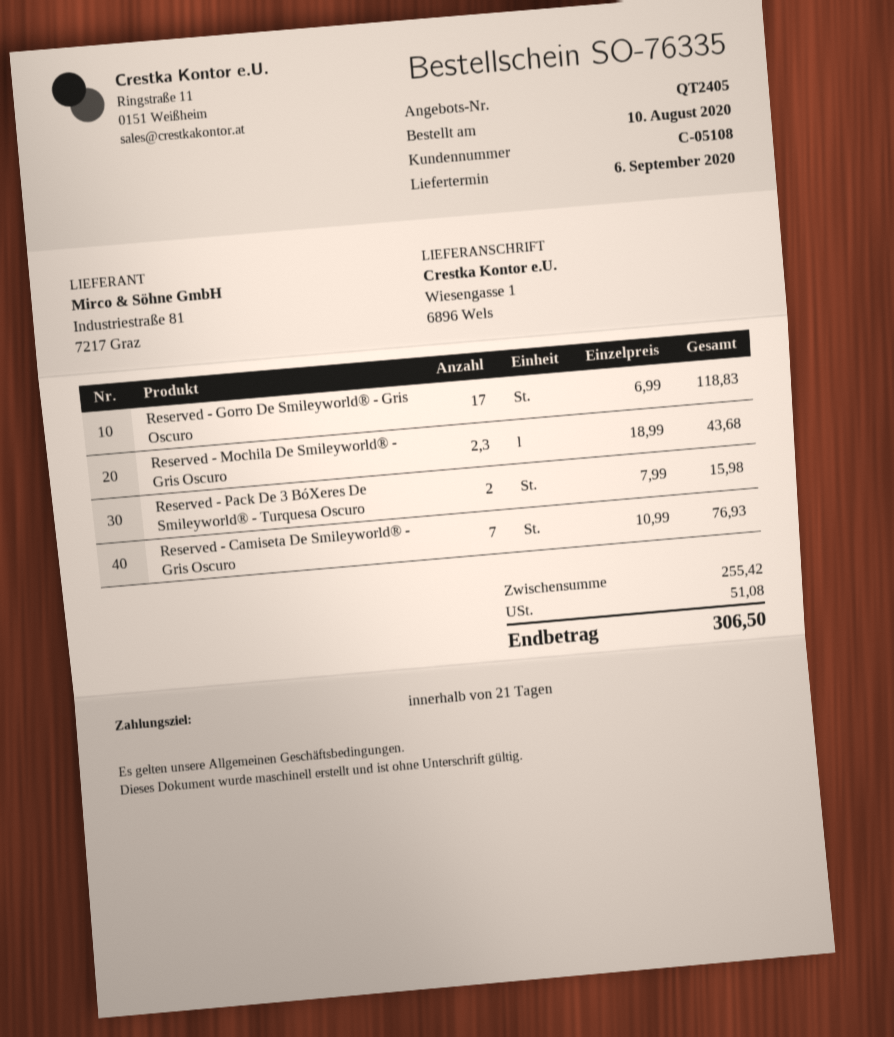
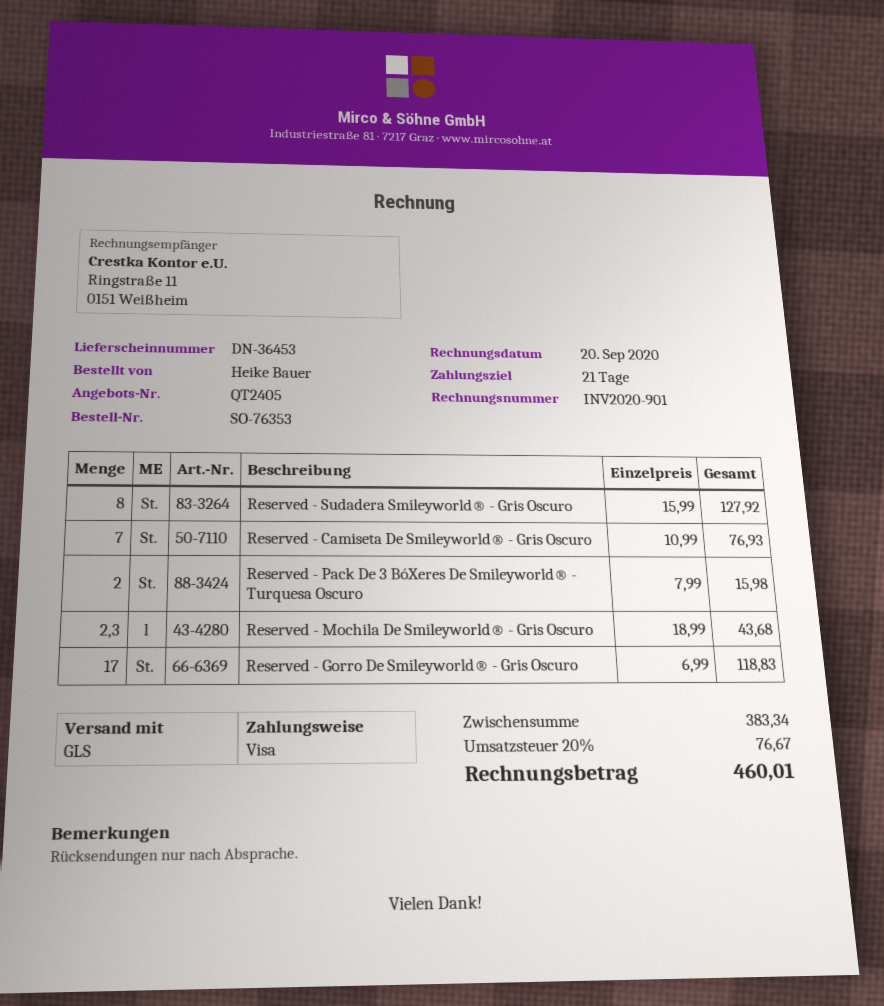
order number: SO-76335 -> SO-76353
Reserved - Sudadera Smileyworld® - Gris Oscuro: none -> 8 x 15.99 = 127.92
subtotal: 255.42 -> 383.34
tax: 51.08 -> 76.67
total: 306.50 -> 460.01

